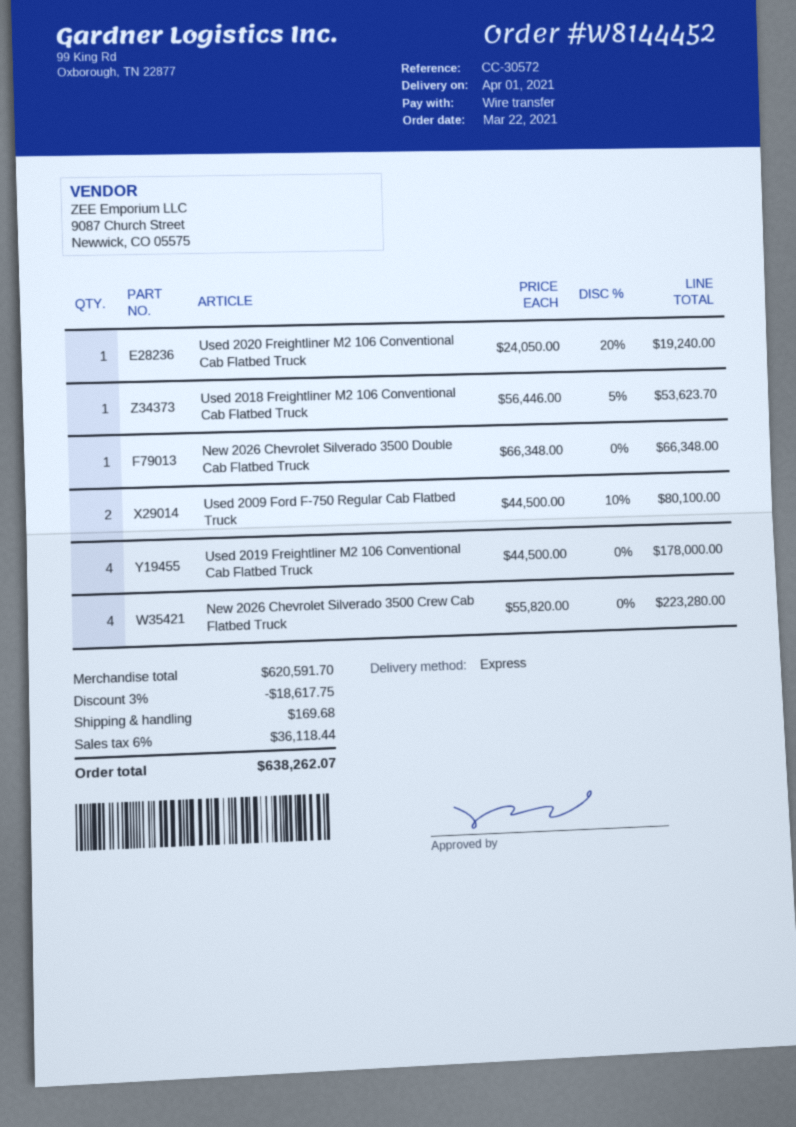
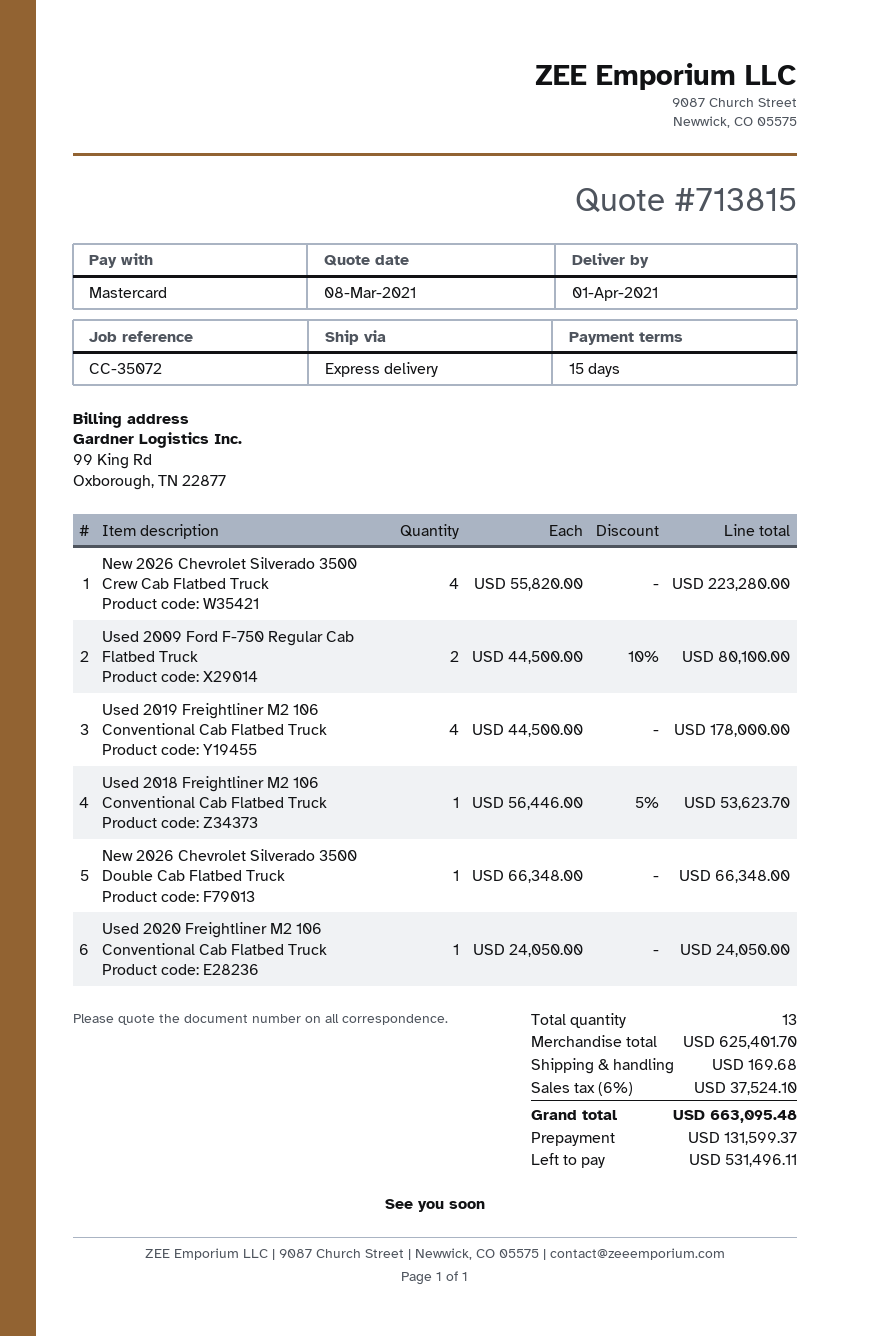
reference: CC-30572 -> CC-35072
payment method: bank transfer -> Mastercard
Used 2020 Freightliner M2 106 Conventional Cab Flatbed Truck: 1 x 24050.00 - 20% = 19240.00 -> 1 x 24050.00 = 24050.00
subtotal: 620591.70 -> 625401.70
discount: 3% = 18617.75 -> none
tax: 6% = 36118.44 -> 6% = 37524.10
total: 638262.07 -> 663095.48

